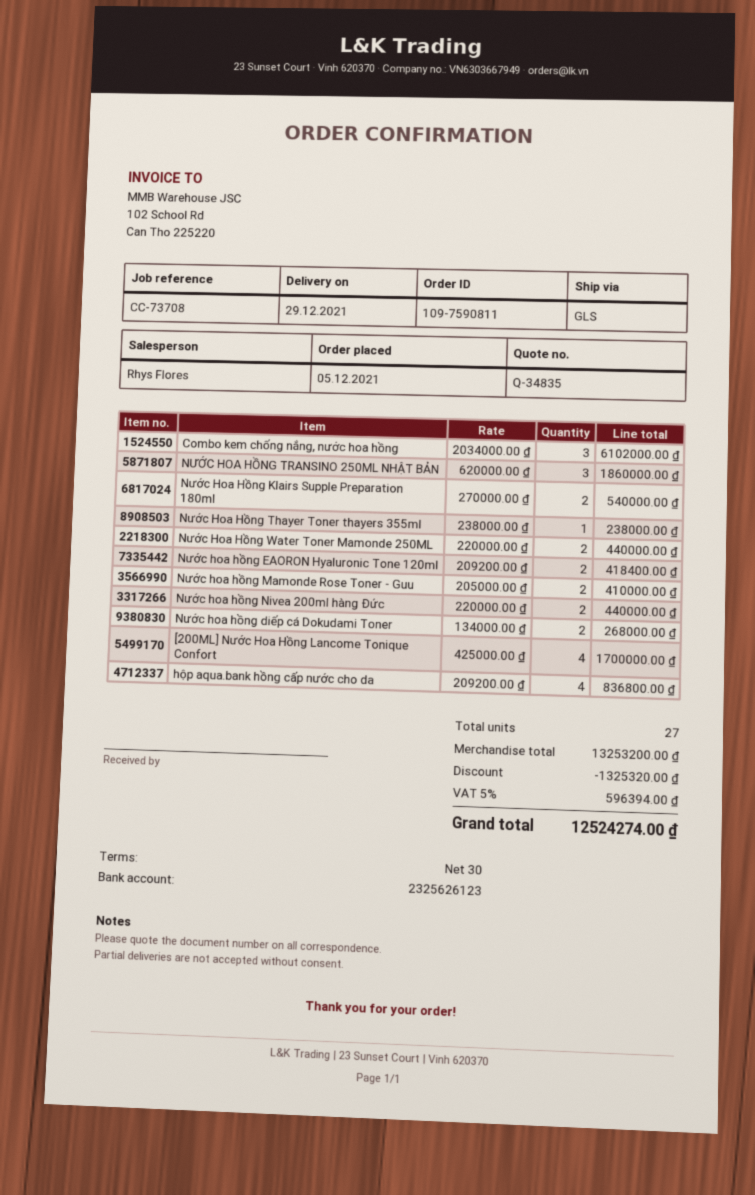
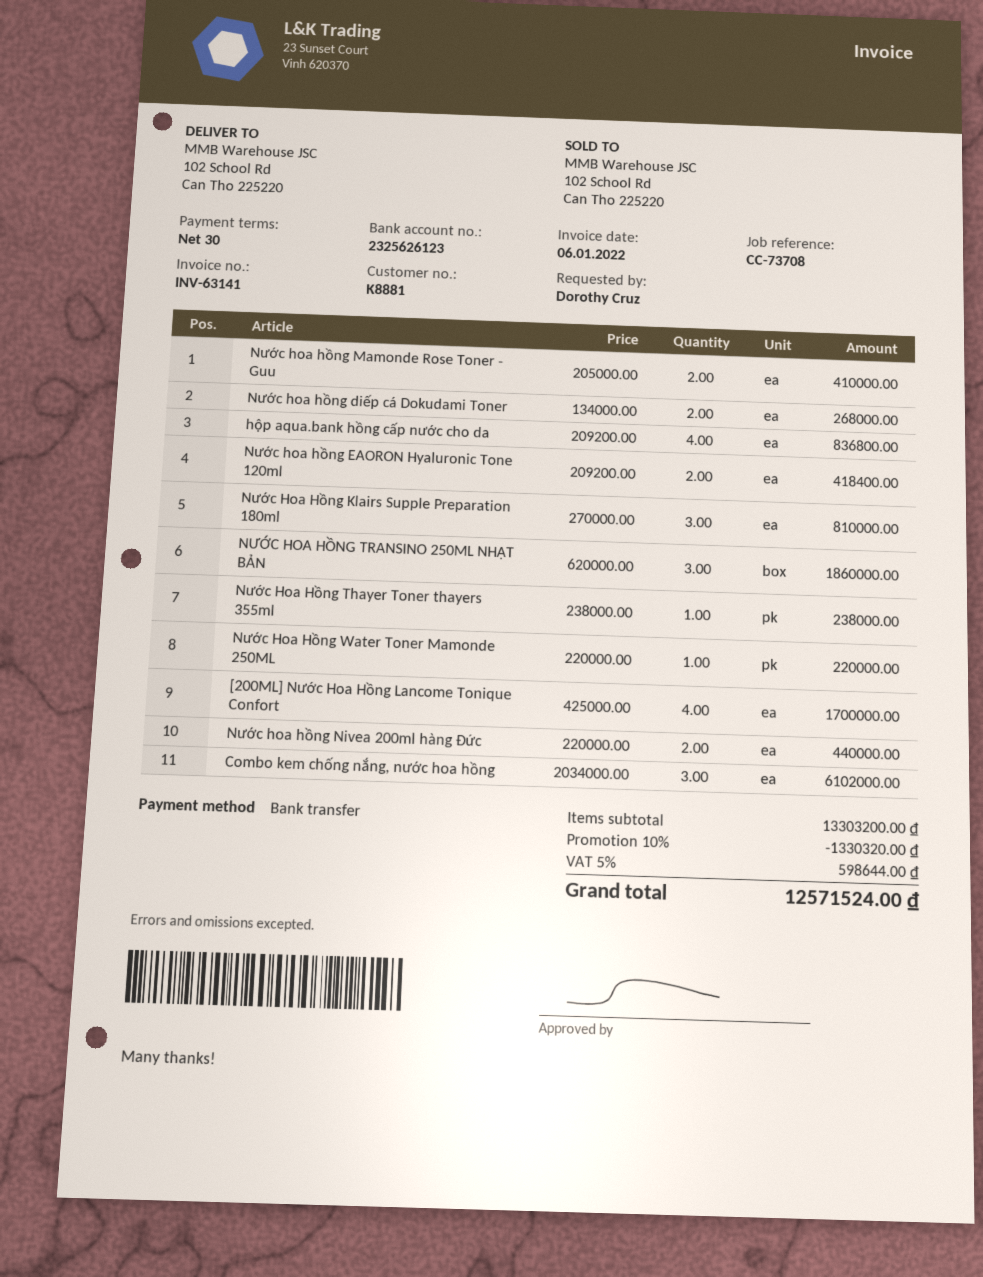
Nước Hoa Hồng Klairs Supple Preparation 180ml: 2 x 270000.00 = 540000.00 -> 3 x 270000.00 = 810000.00
Nước Hoa Hồng Water Toner Mamonde 250ML: 2 x 220000.00 = 440000.00 -> 1 x 220000.00 = 220000.00
subtotal: 13253200.00 -> 13303200.00
discount: 1325320.00 -> 1330320.00
tax: 5% = 596394.00 -> 5% = 598644.00
total: 12524274.00 -> 12571524.00

